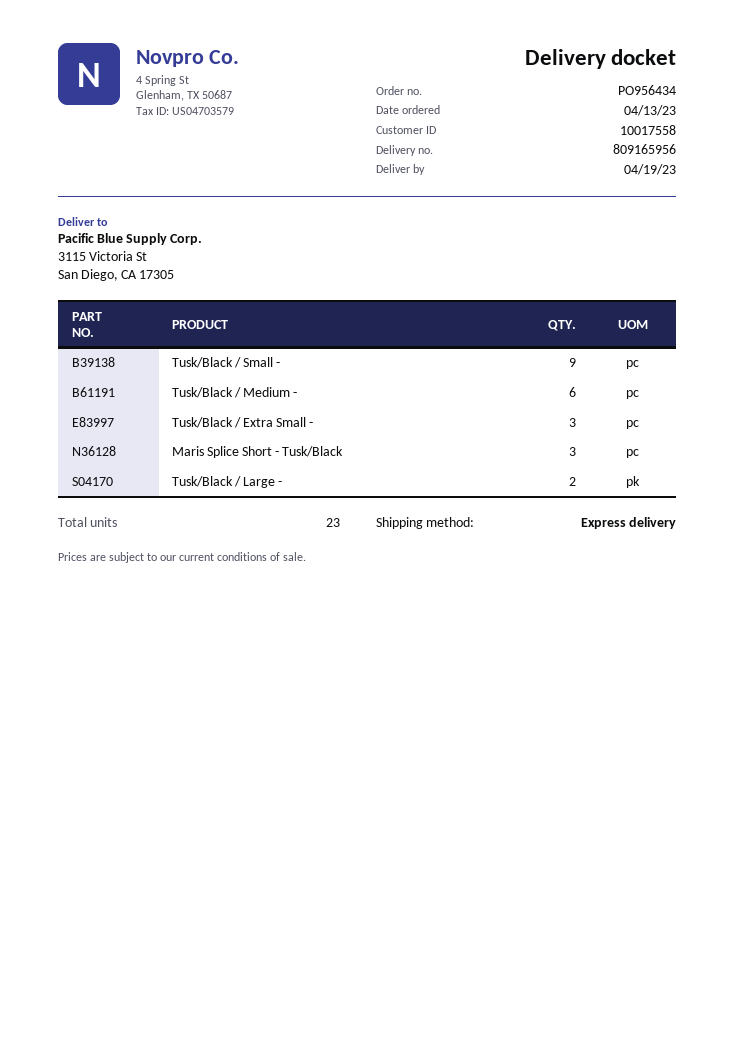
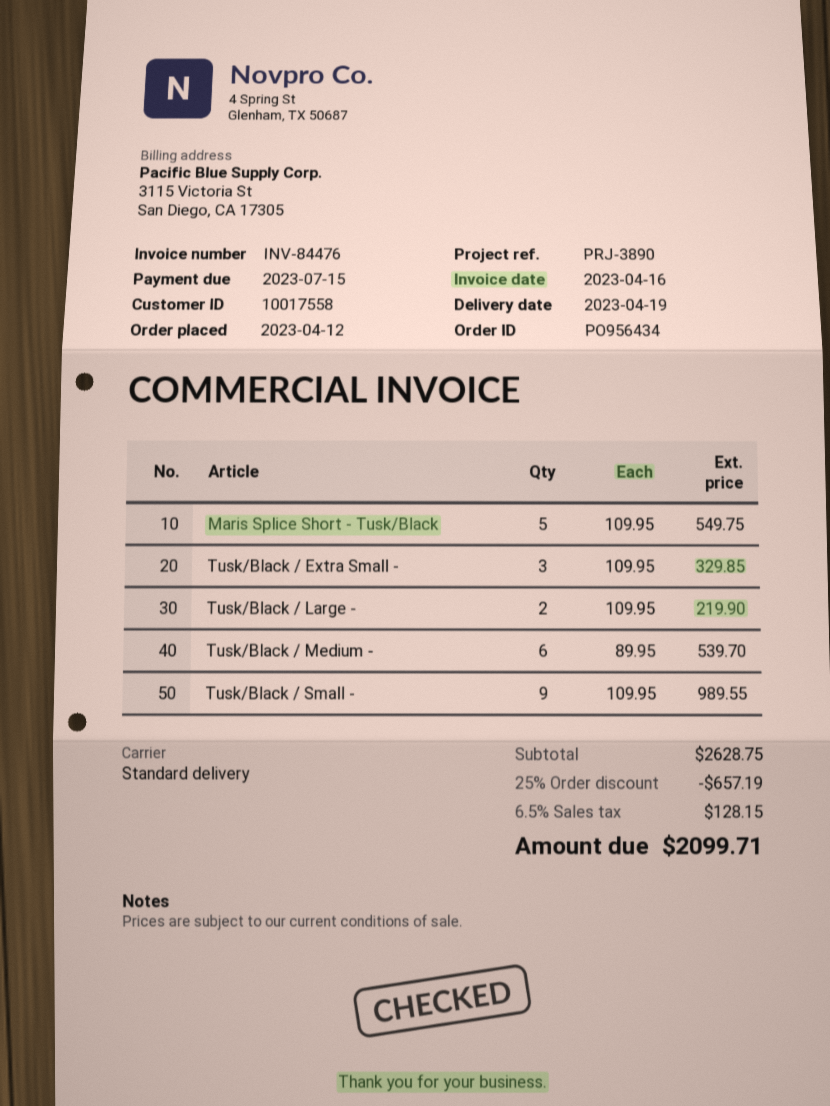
order date: 2023-04-13 -> 2023-04-12
shipping method: express -> standard
Maris Splice Short - Tusk/Black: 3 -> 5

